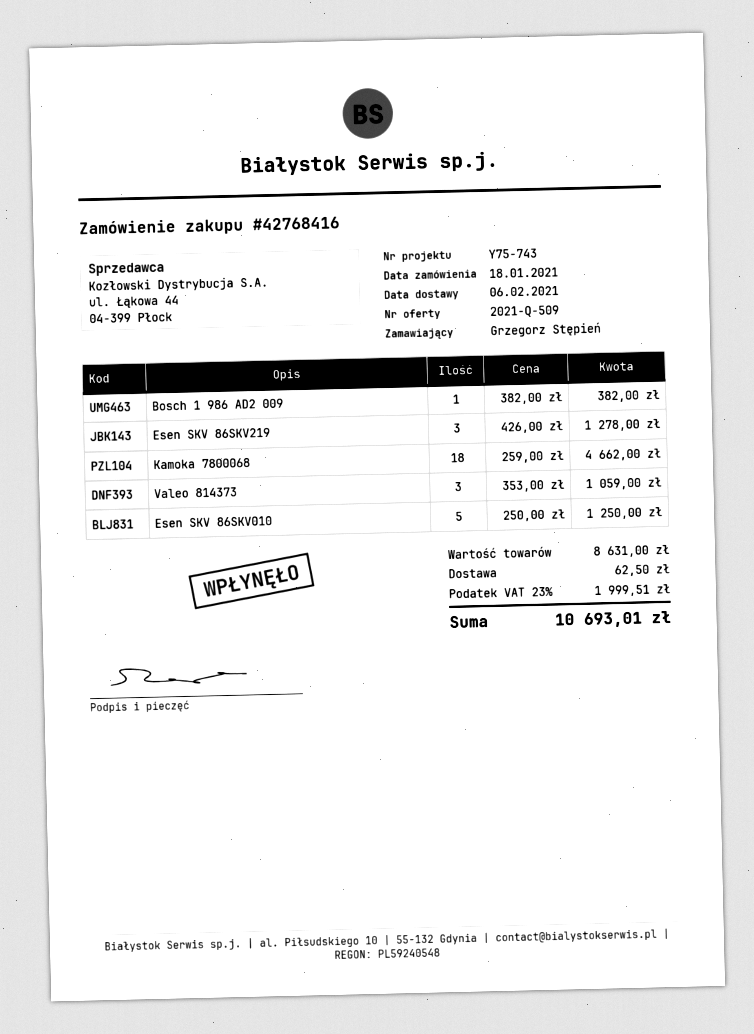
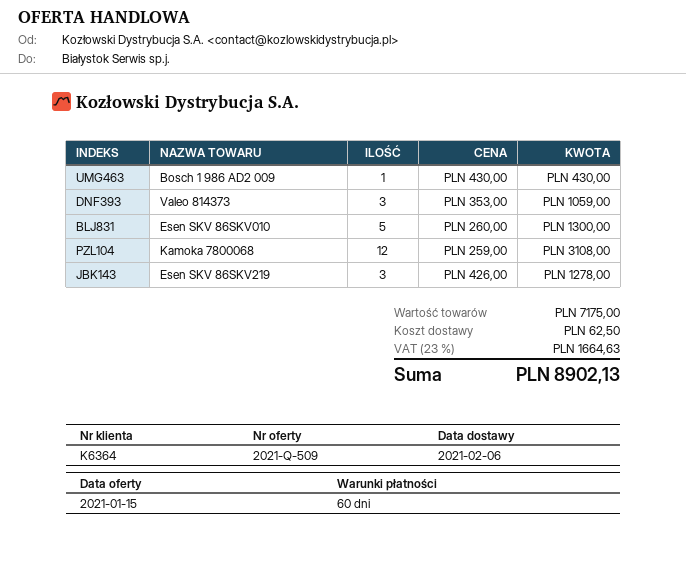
Bosch 1 986 AD2 009: 1 x 382.00 = 382.00 -> 1 x 430.00 = 430.00
Kamoka 7800068: 18 x 259.00 = 4662.00 -> 12 x 259.00 = 3108.00
Esen SKV 86SKV010: 5 x 250.00 = 1250.00 -> 5 x 260.00 = 1300.00
subtotal: 8631.00 -> 7175.00
tax: 23% = 1999.51 -> 23% = 1664.63
total: 10693.01 -> 8902.13

